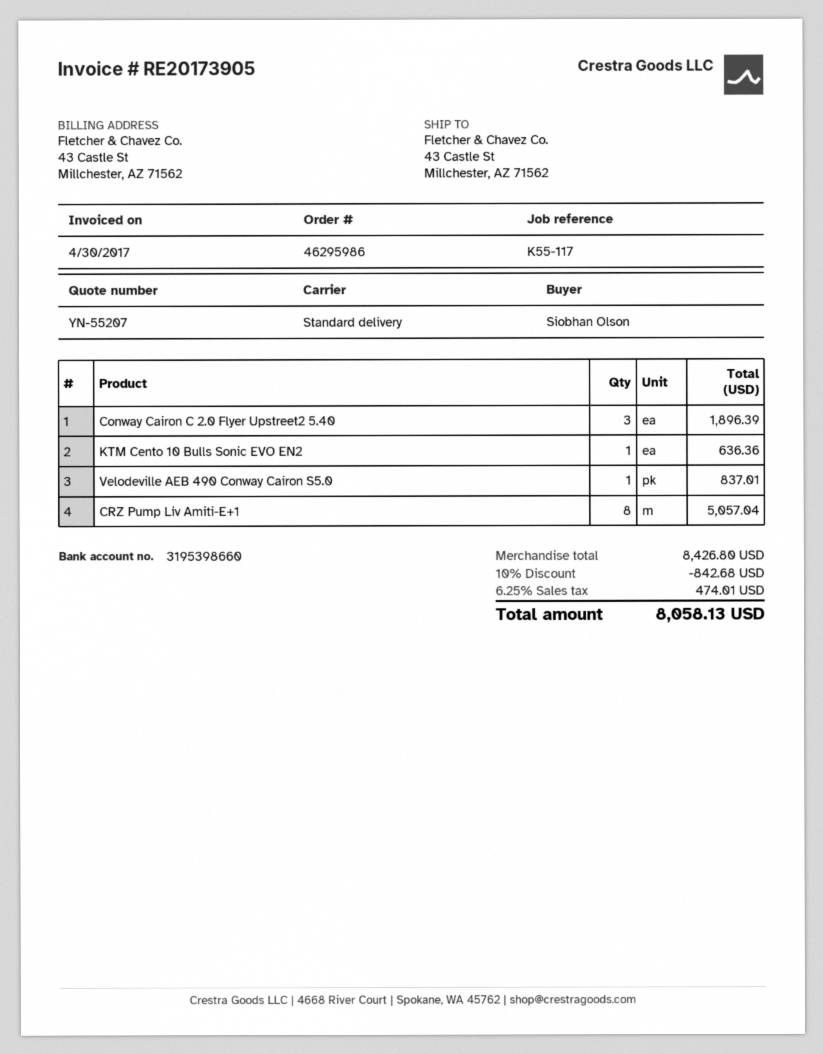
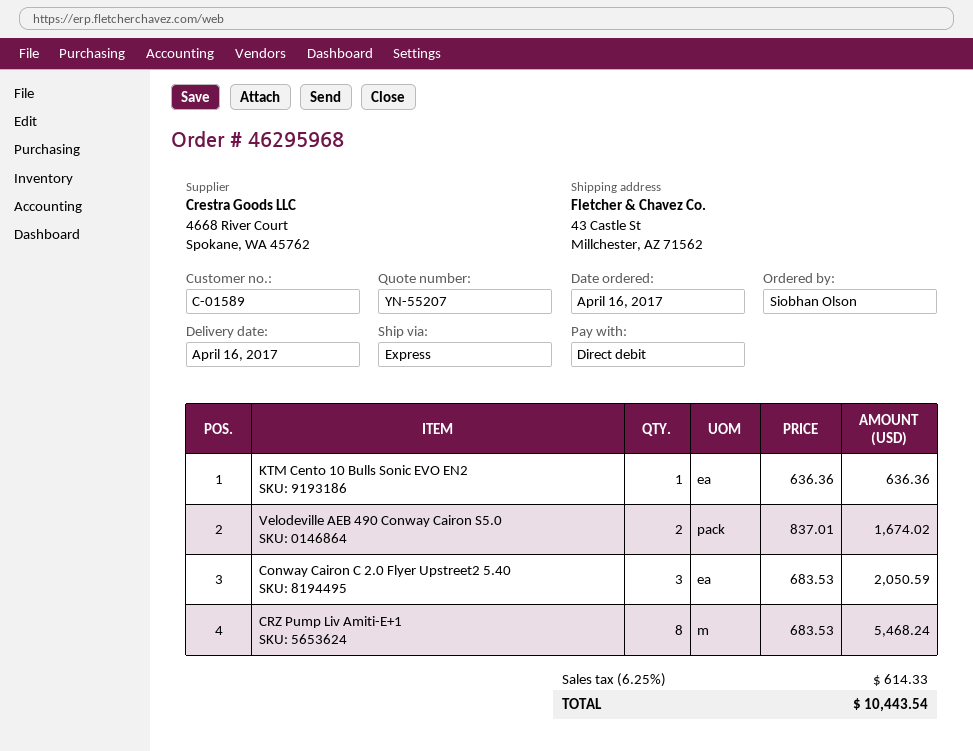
order number: 46295986 -> 46295968
shipping method: standard -> express
Conway Cairon C 2.0 Flyer Upstreet2 5.40: 3 for 1896.39 -> 3 for 2050.59
Velodeville AEB 490 Conway Cairon S5.0: 1 for 837.01 -> 2 for 1674.02
CRZ Pump Liv Amiti-E+1: 8 for 5057.04 -> 8 for 5468.24
discount: 10% = 842.68 -> none
tax: 6.25% = 474.01 -> 6.25% = 614.33
total: 8058.13 -> 10443.54

